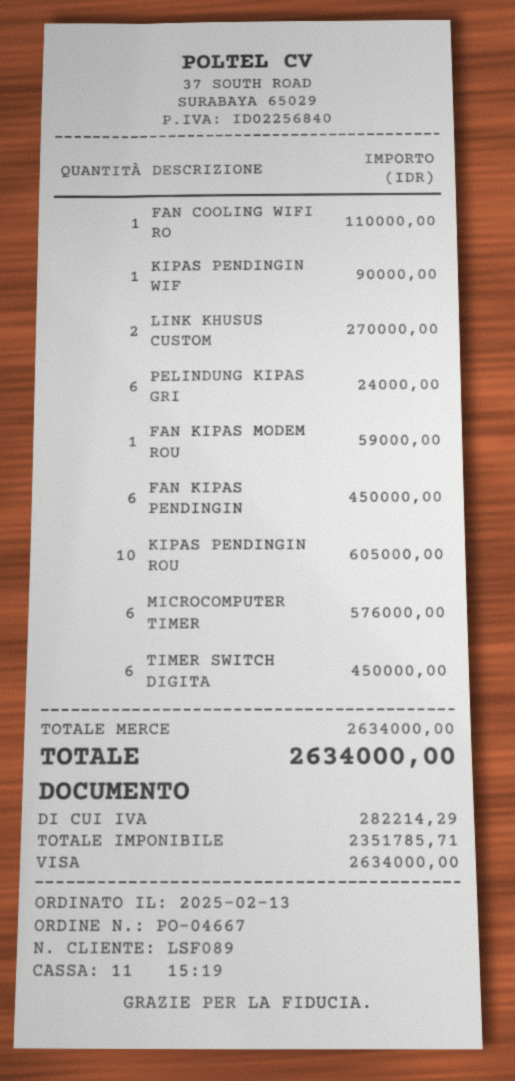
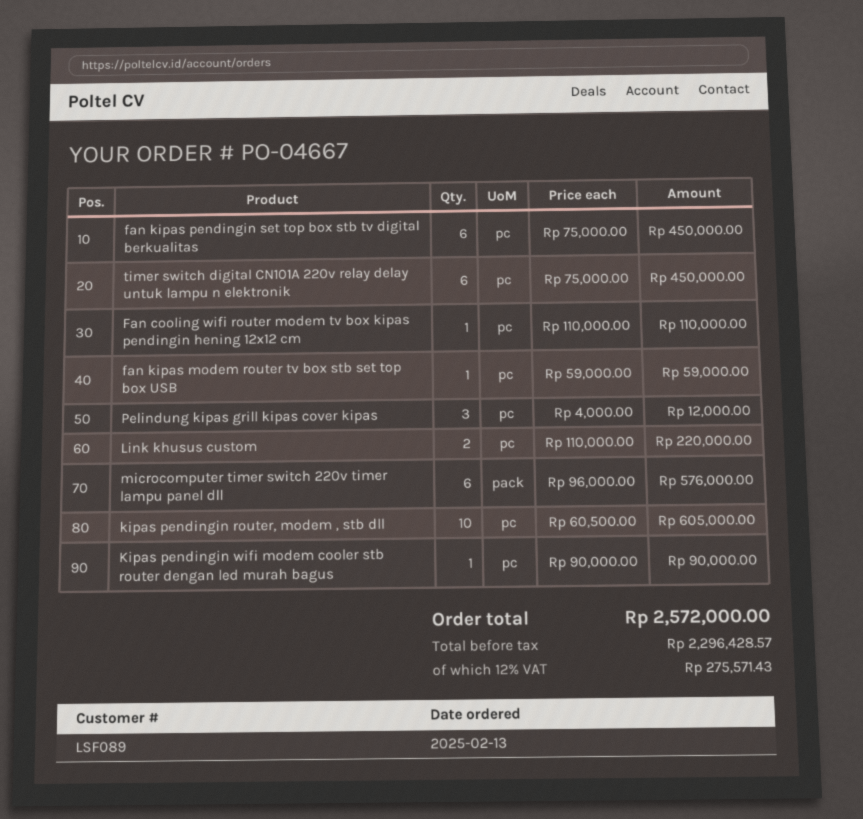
LINK KHUSUS CUSTOM: 2 for 270000.00 -> 2 for 220000.00
PELINDUNG KIPAS GRI: 6 for 24000.00 -> 3 for 12000.00
net: 2351785.71 -> 2296428.57
tax: 282214.29 -> 275571.43
total: 2634000.00 -> 2572000.00

